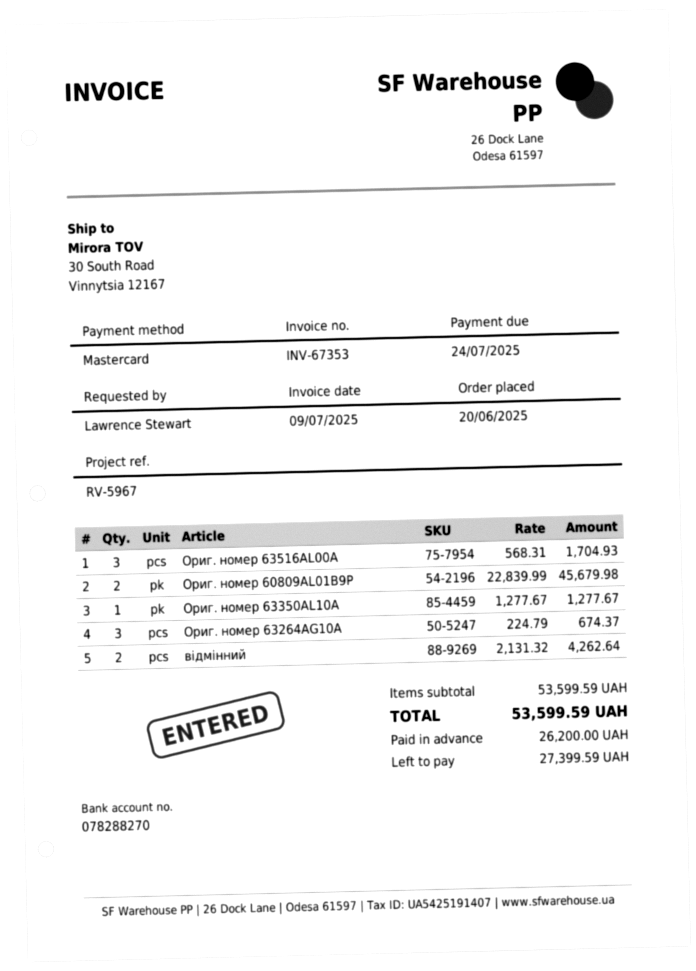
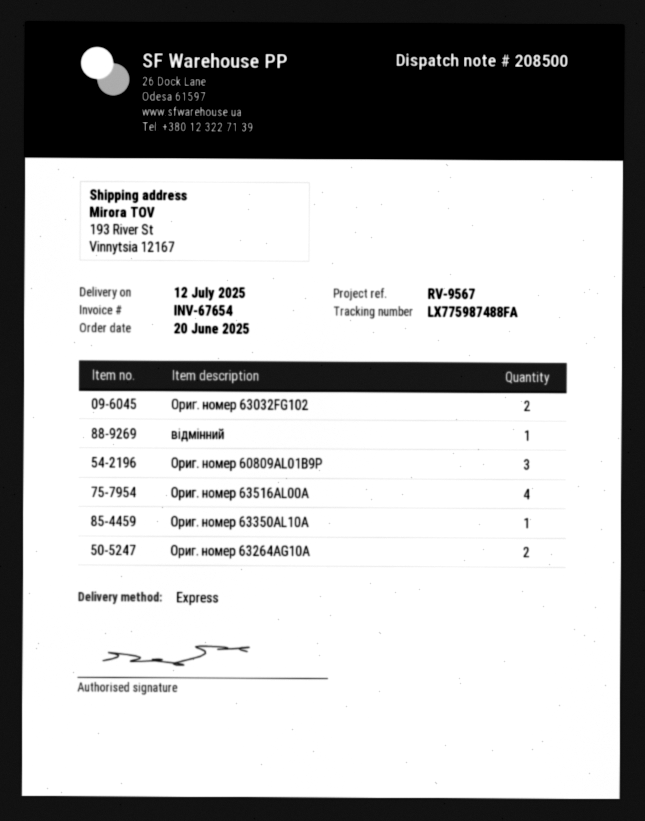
invoice number: INV-67353 -> INV-67654
reference: RV-5967 -> RV-9567
ship to: 30 South Road, Vinnytsia 12167 -> 193 River St, Vinnytsia 12167
Ориг. номер 63516AL00A: 3 -> 4
Ориг. номер 60809AL01B9P: 2 -> 3
Ориг. номер 63264AG10A: 3 -> 2
відмінний: 2 -> 1
Ориг. номер 63032FG102: none -> 2

